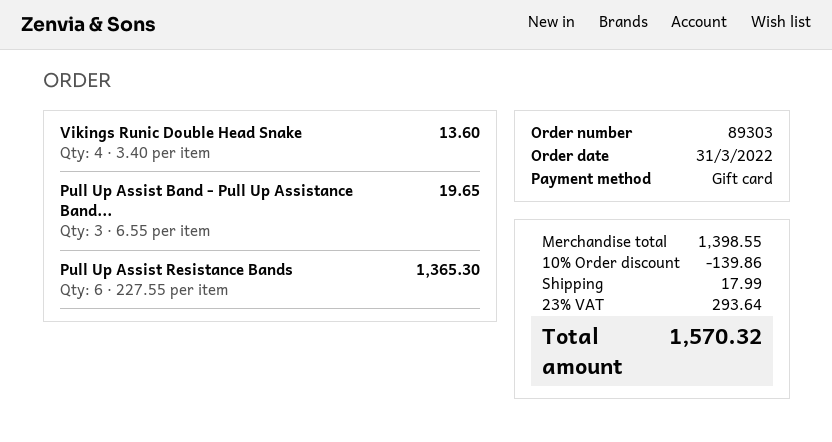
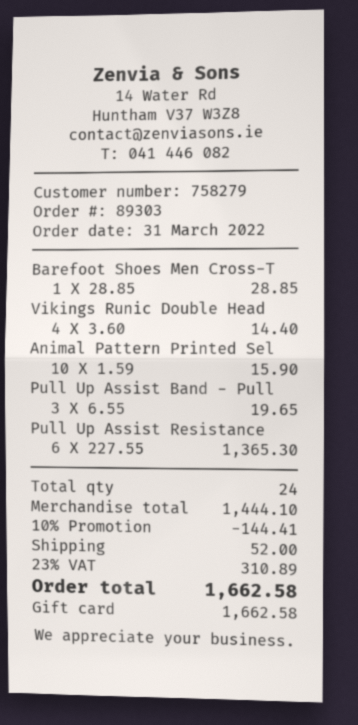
Vikings Runic Double Head Snake: 4 x 3.40 = 13.60 -> 4 x 3.60 = 14.40
Barefoot Shoes Men Cross-T: none -> 1 x 28.85 = 28.85
Animal Pattern Printed Sel: none -> 10 x 1.59 = 15.90
subtotal: 1398.55 -> 1444.10
discount: 10% = 139.86 -> 10% = 144.41
shipping: 17.99 -> 52.00
tax: 23% = 293.64 -> 23% = 310.89
total: 1570.32 -> 1662.58

